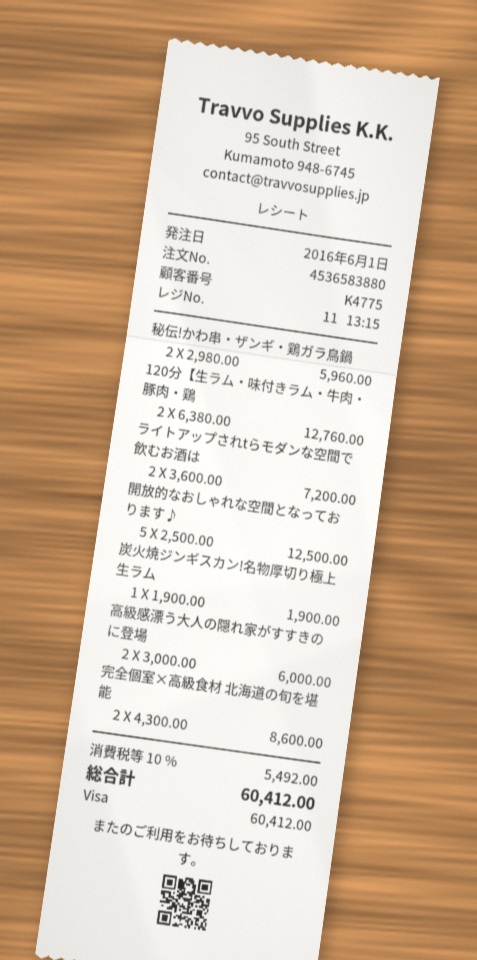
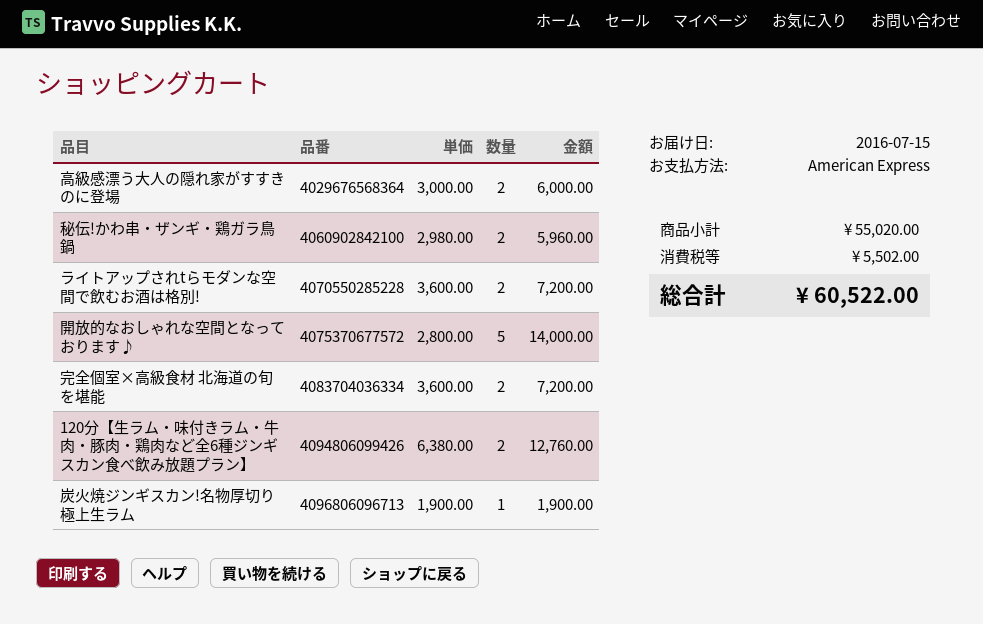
payment method: Visa -> American Express
開放的なおしゃれな空間となっております♪: 5 x 2500.00 = 12500.00 -> 5 x 2800.00 = 14000.00
完全個室×高級食材 北海道の旬を堪能: 2 x 4300.00 = 8600.00 -> 2 x 3600.00 = 7200.00
tax: 5492.00 -> 5502.00
total: 60412.00 -> 60522.00

